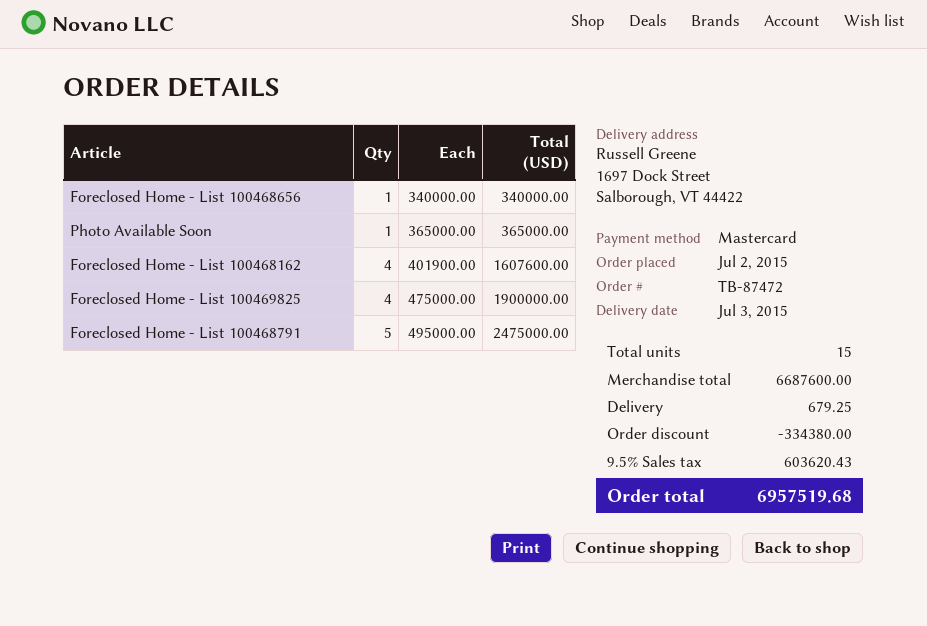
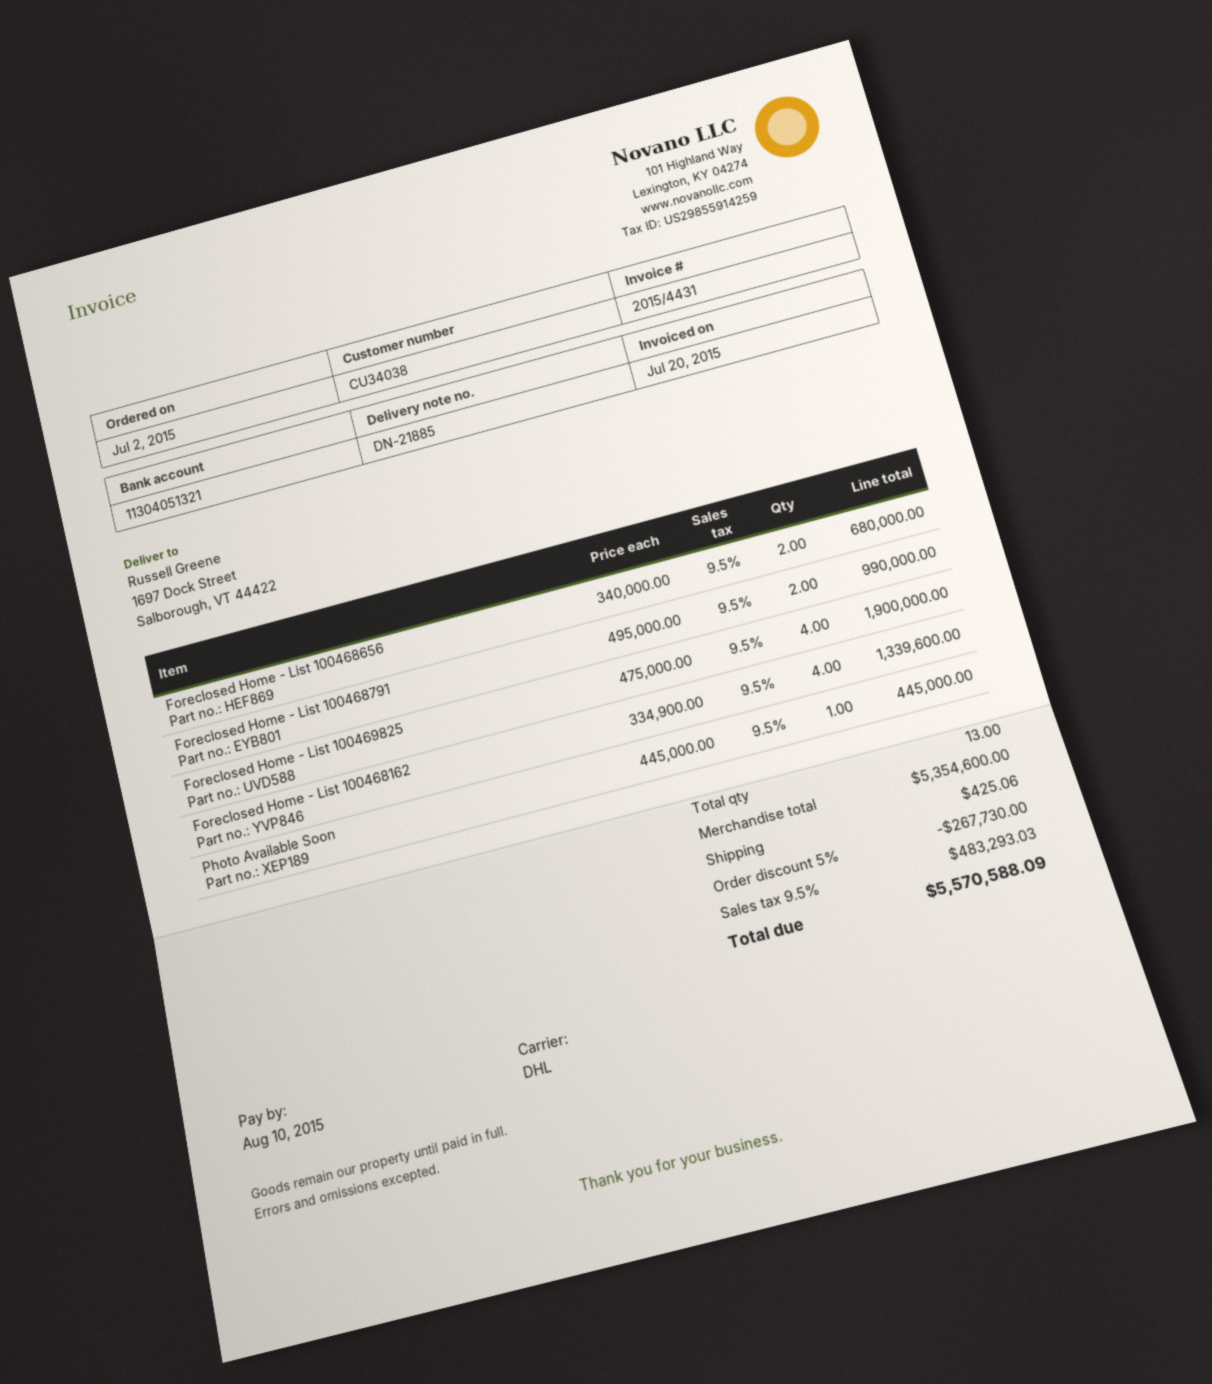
Foreclosed Home - List 100468656: 1 x 340000.00 = 340000.00 -> 2 x 340000.00 = 680000.00
Photo Available Soon: 1 x 365000.00 = 365000.00 -> 1 x 445000.00 = 445000.00
Foreclosed Home - List 100468162: 4 x 401900.00 = 1607600.00 -> 4 x 334900.00 = 1339600.00
Foreclosed Home - List 100468791: 5 x 495000.00 = 2475000.00 -> 2 x 495000.00 = 990000.00
total quantity: 15 -> 13
subtotal: 6687600.00 -> 5354600.00
discount: 334380.00 -> 267730.00
shipping: 679.25 -> 425.06
tax: 9.5% = 603620.43 -> 9.5% = 483293.03
total: 6957519.68 -> 5570588.09

